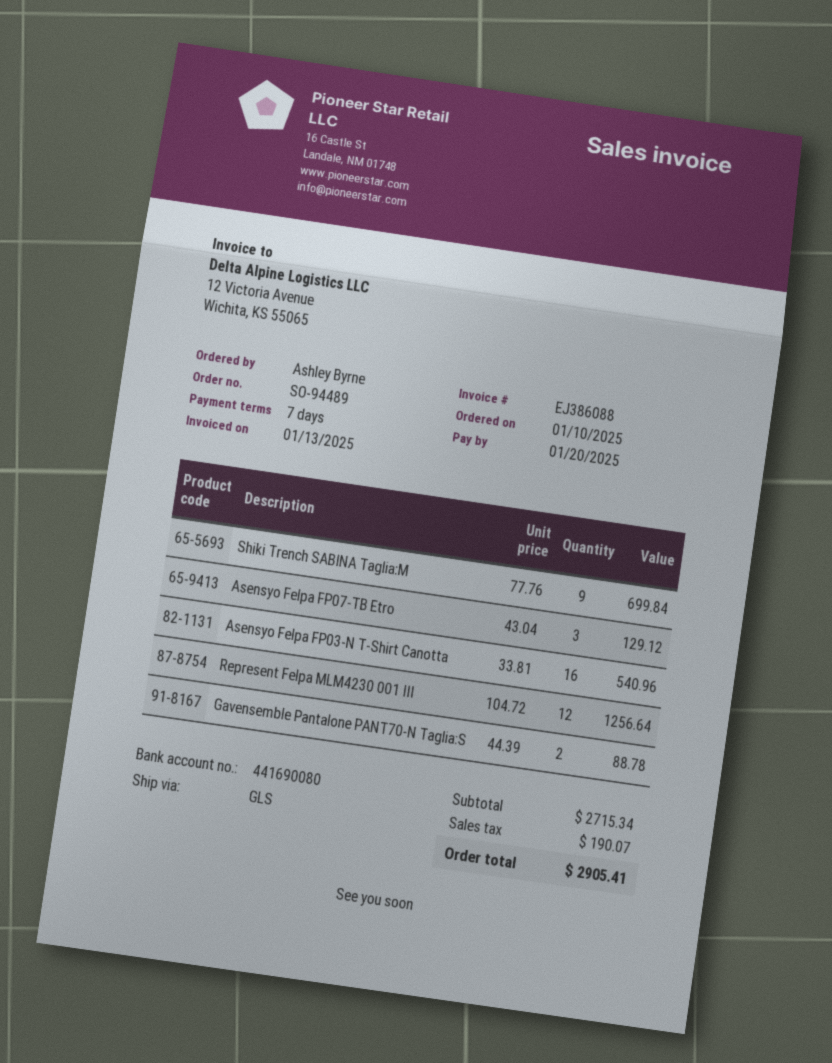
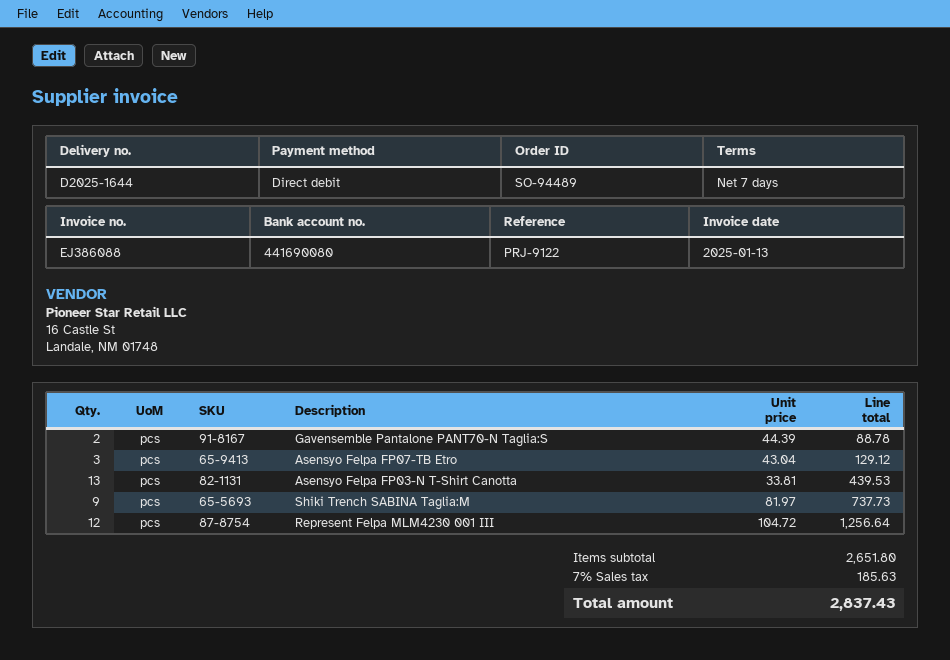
Shiki Trench SABINA Taglia:M: 9 x 77.76 = 699.84 -> 9 x 81.97 = 737.73
Asensyo Felpa FP03-N T-Shirt Canotta: 16 x 33.81 = 540.96 -> 13 x 33.81 = 439.53
subtotal: 2715.34 -> 2651.80
tax: 190.07 -> 185.63
total: 2905.41 -> 2837.43

